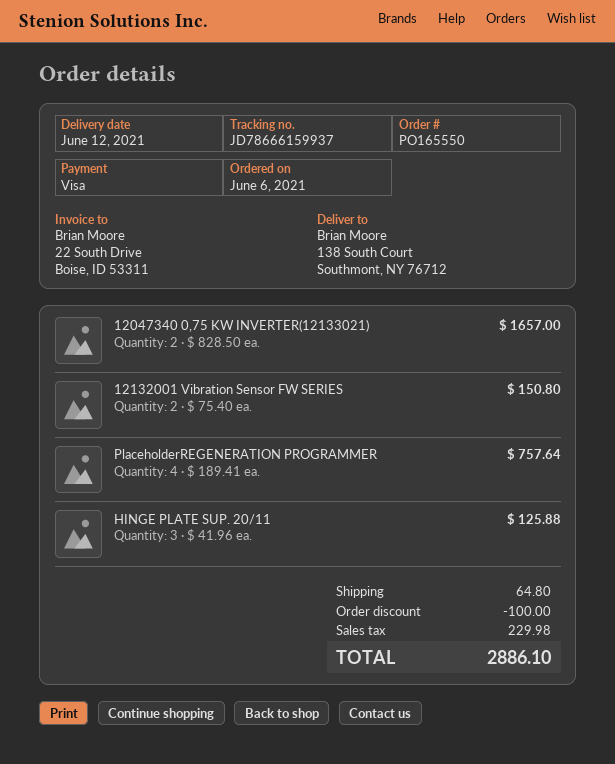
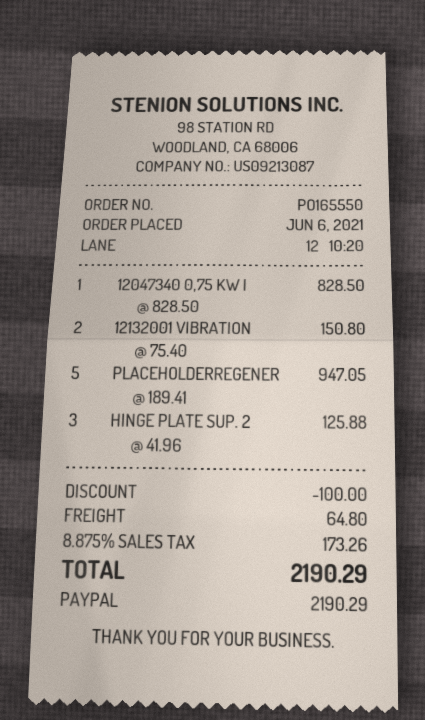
payment method: Visa -> PayPal
12047340 0,75 KW INVERTER(12133021): 2 x 828.50 = 1657.00 -> 1 x 828.50 = 828.50
PlaceholderREGENERATION PROGRAMMER: 4 x 189.41 = 757.64 -> 5 x 189.41 = 947.05
tax: 229.98 -> 173.26
total: 2886.10 -> 2190.29

